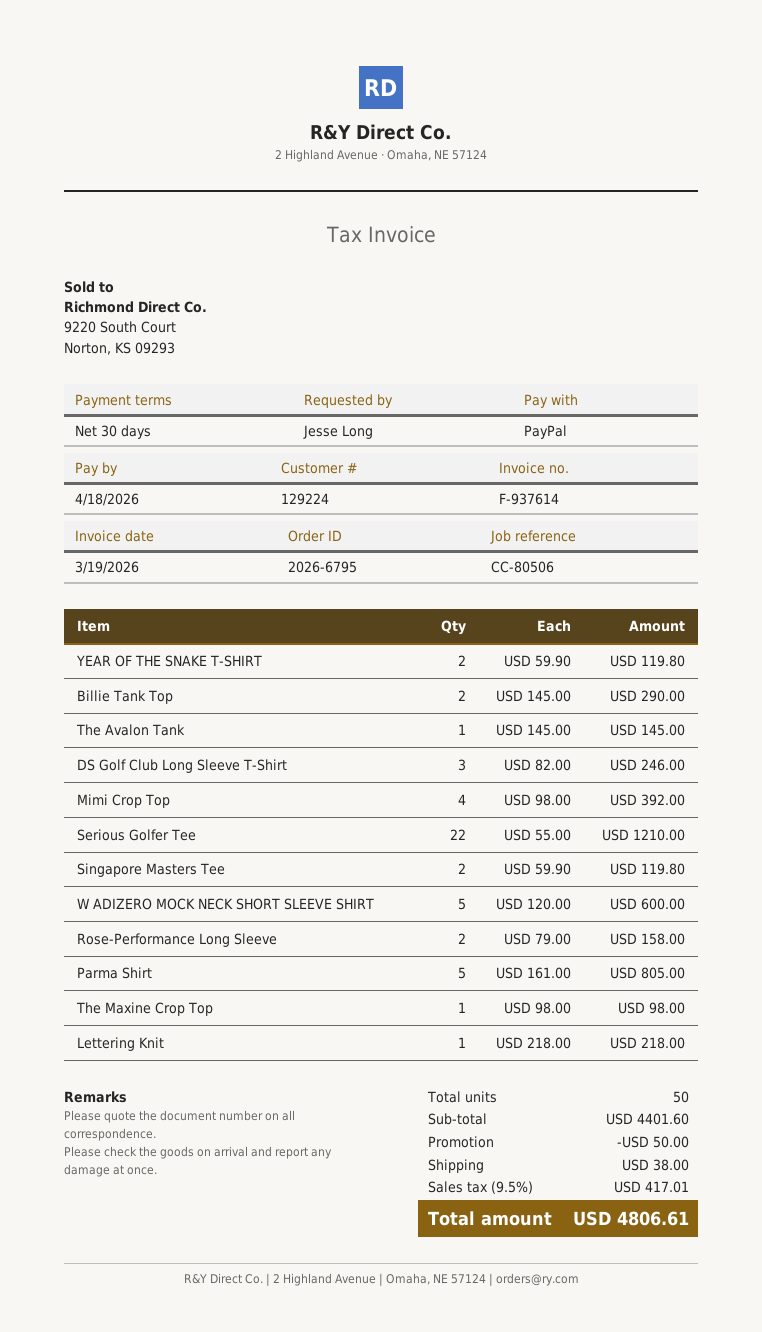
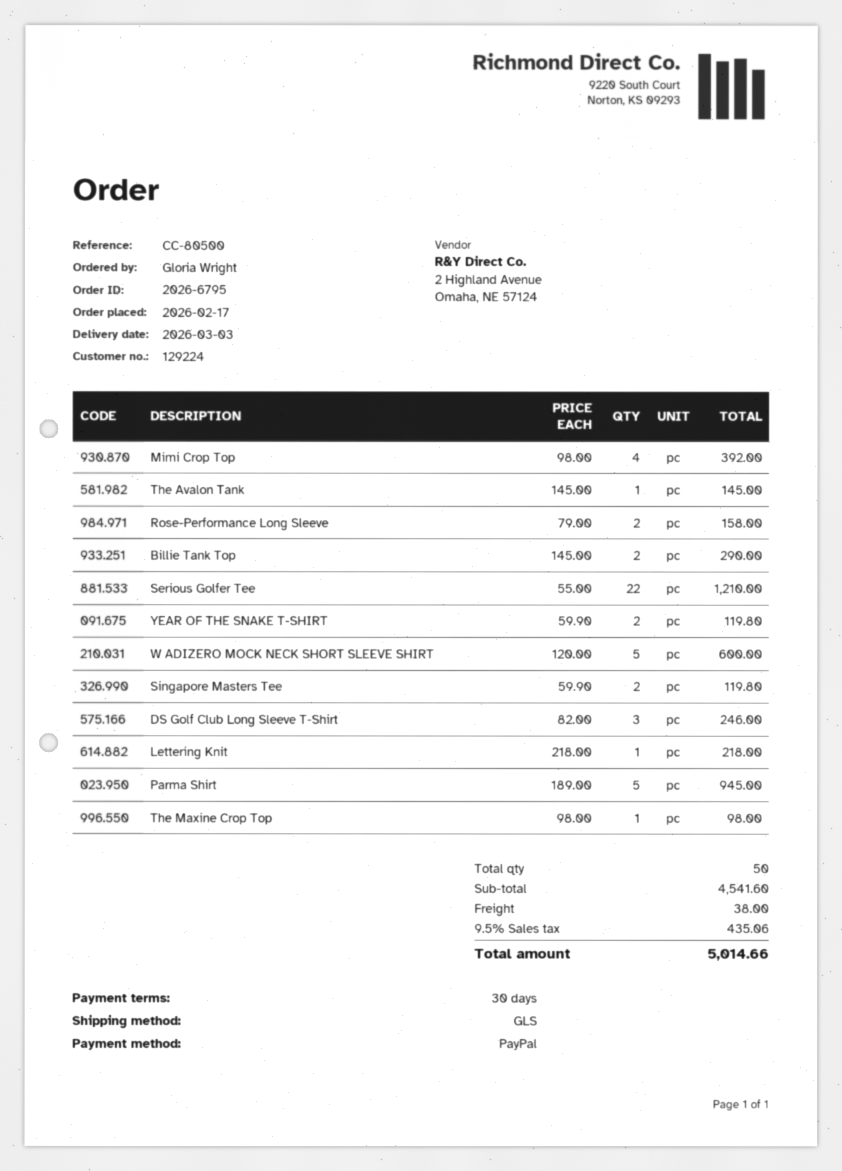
reference: CC-80506 -> CC-80500
ordered by: Jesse Long -> Gloria Wright
Parma Shirt: 5 x 161.00 = 805.00 -> 5 x 189.00 = 945.00
subtotal: 4401.60 -> 4541.60
discount: 50.00 -> none
tax: 9.5% = 417.01 -> 9.5% = 435.06
total: 4806.61 -> 5014.66

